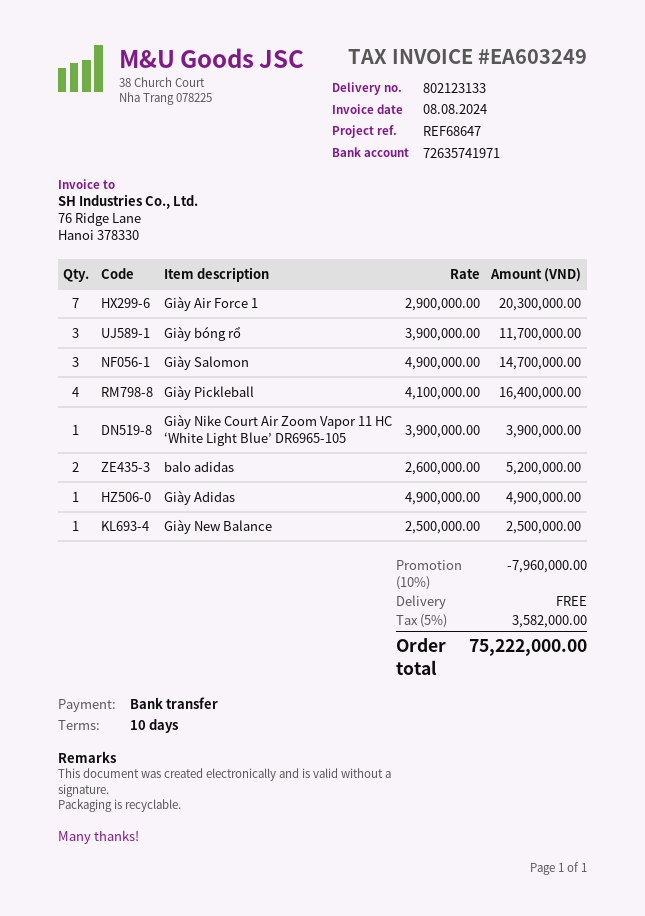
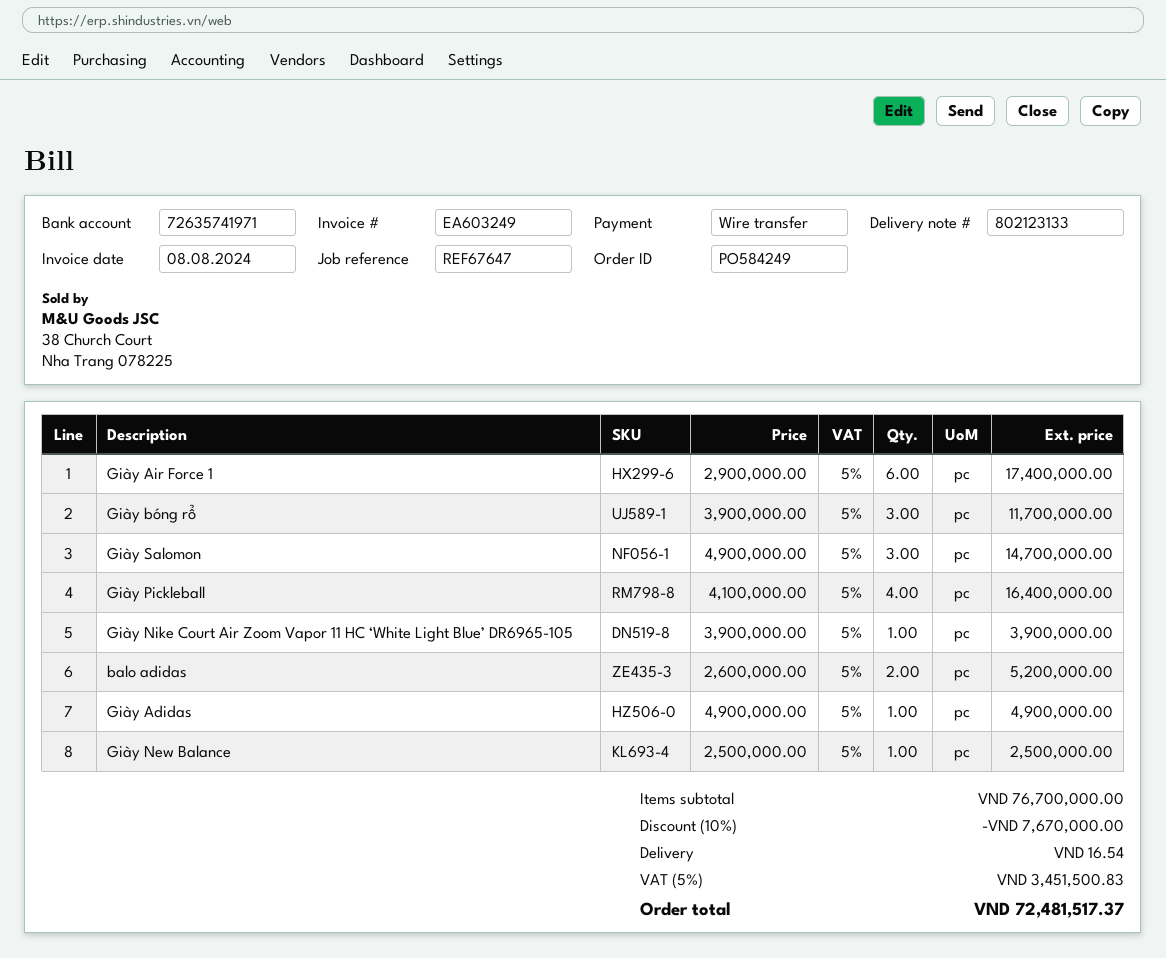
reference: REF68647 -> REF67647
Giày Air Force 1: 7 x 2900000.00 = 20300000.00 -> 6 x 2900000.00 = 17400000.00
discount: 10% = 7960000.00 -> 10% = 7670000.00
shipping: 0.00 -> 16.54
tax: 5% = 3582000.00 -> 5% = 3451500.83
total: 75222000.00 -> 72481517.37

